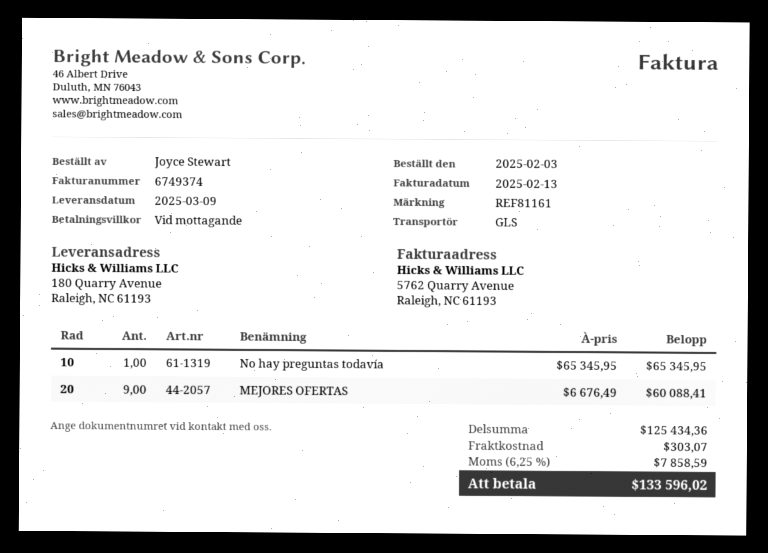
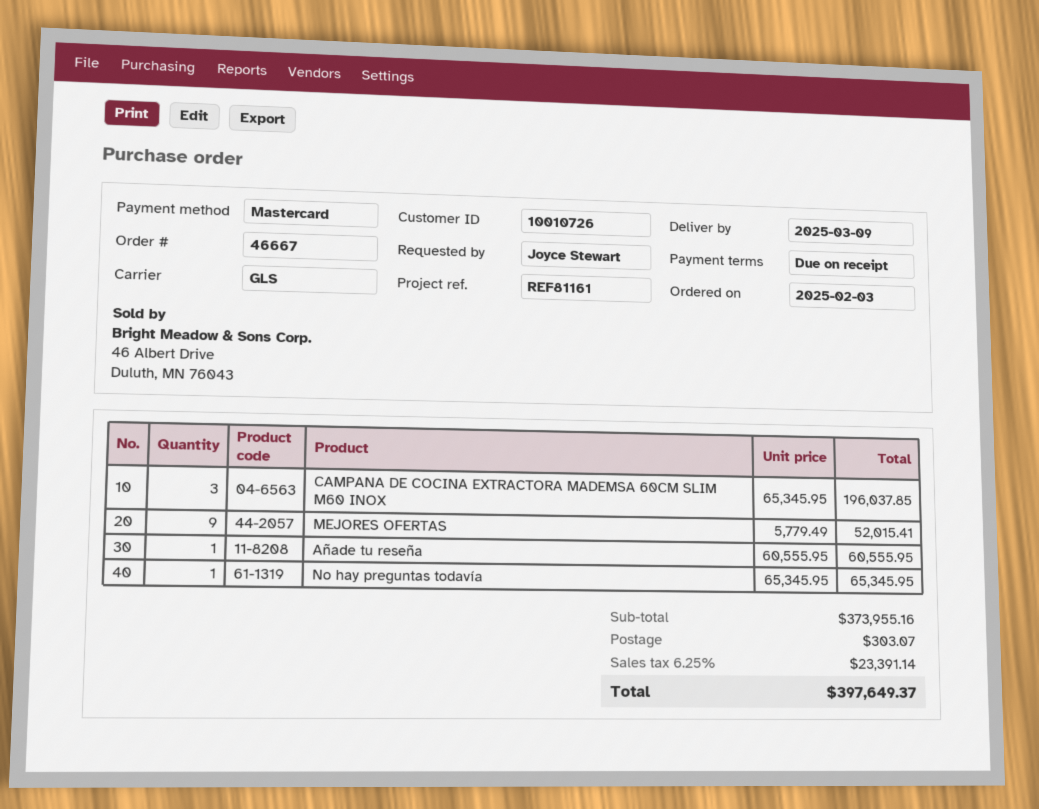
MEJORES OFERTAS: 9 x 6676.49 = 60088.41 -> 9 x 5779.49 = 52015.41
CAMPANA DE COCINA EXTRACTORA MADEMSA 60CM SLIM M60 INOX: none -> 3 x 65345.95 = 196037.85
Añade tu reseña: none -> 1 x 60555.95 = 60555.95
subtotal: 125434.36 -> 373955.16
tax: 6.25% = 7858.59 -> 6.25% = 23391.14
total: 133596.02 -> 397649.37

